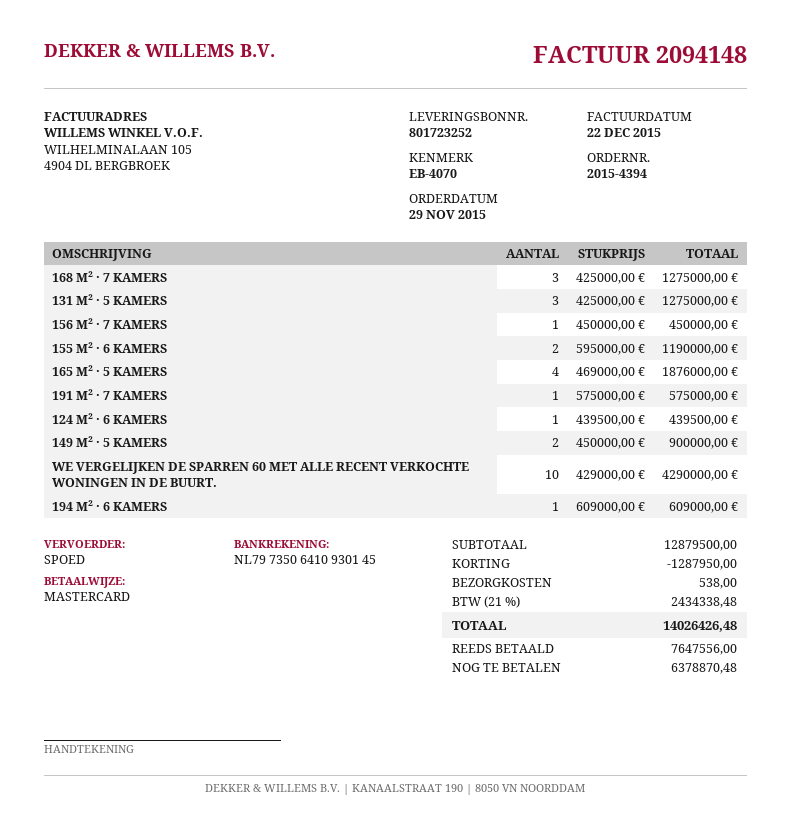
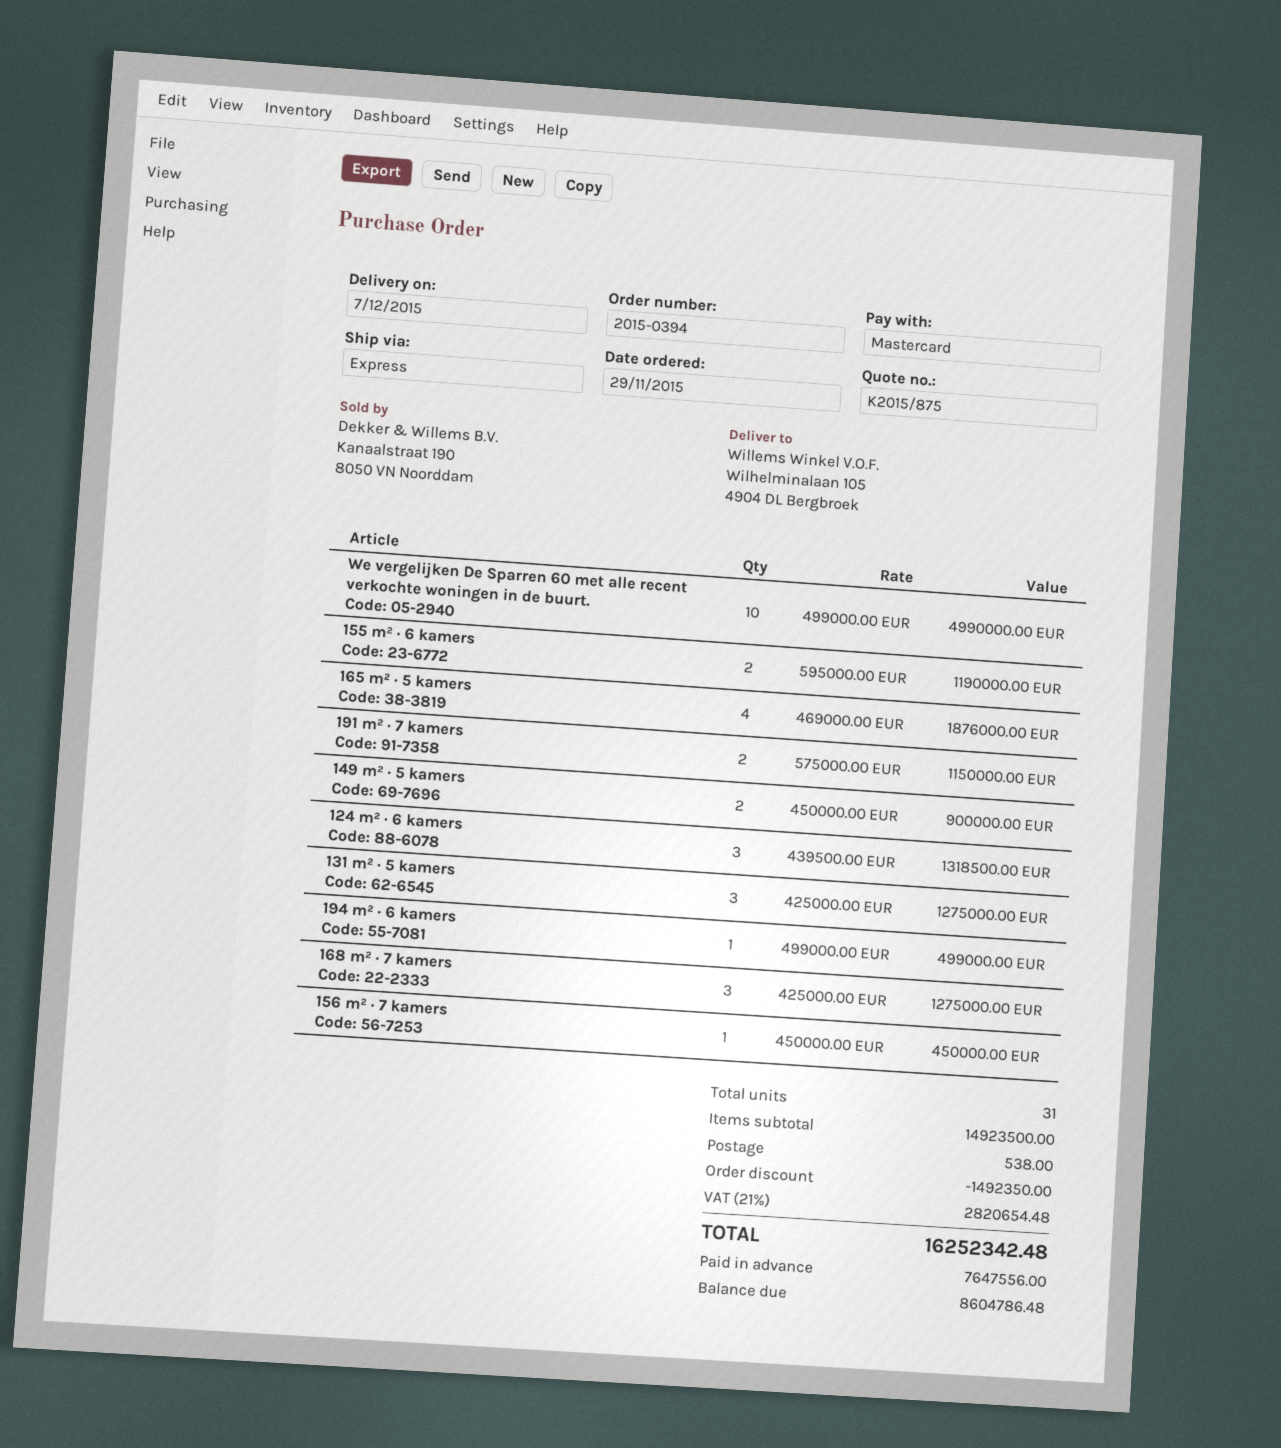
order number: 2015-4394 -> 2015-0394
191 M² · 7 KAMERS: 1 x 575000.00 = 575000.00 -> 2 x 575000.00 = 1150000.00
124 M² · 6 KAMERS: 1 x 439500.00 = 439500.00 -> 3 x 439500.00 = 1318500.00
WE VERGELIJKEN DE SPARREN 60 MET ALLE RECENT VERKOCHTE WONINGEN IN DE BUURT.: 10 x 429000.00 = 4290000.00 -> 10 x 499000.00 = 4990000.00
194 M² · 6 KAMERS: 1 x 609000.00 = 609000.00 -> 1 x 499000.00 = 499000.00
subtotal: 12879500.00 -> 14923500.00
discount: 1287950.00 -> 1492350.00
tax: 21% = 2434338.48 -> 21% = 2820654.48
total: 14026426.48 -> 16252342.48
balance: 6378870.48 -> 8604786.48

